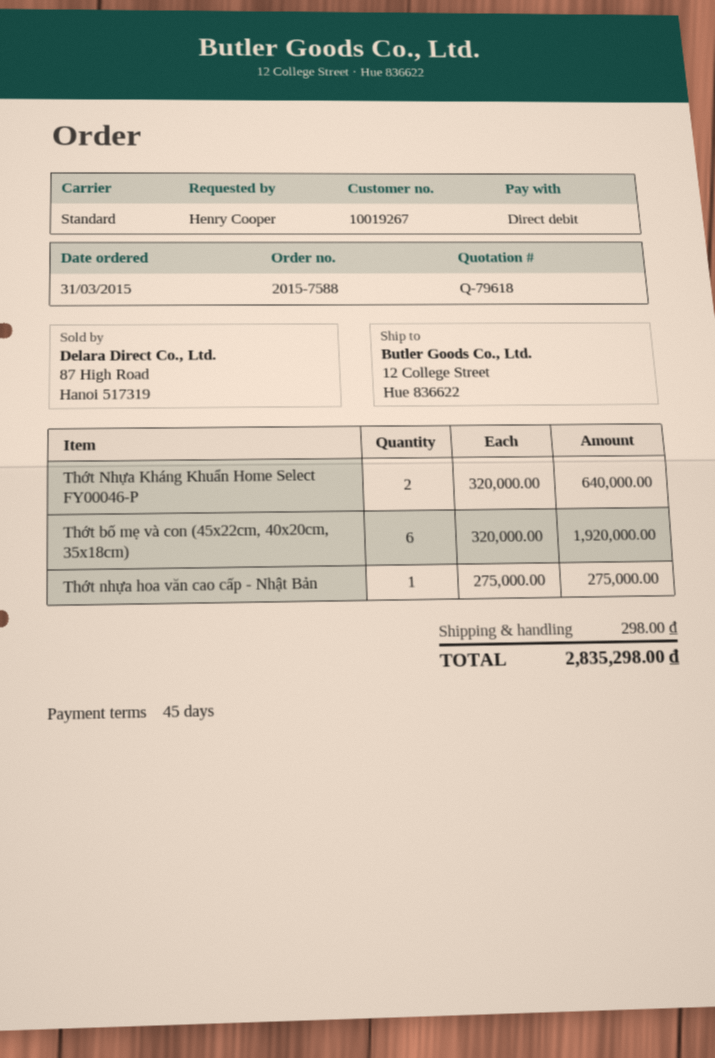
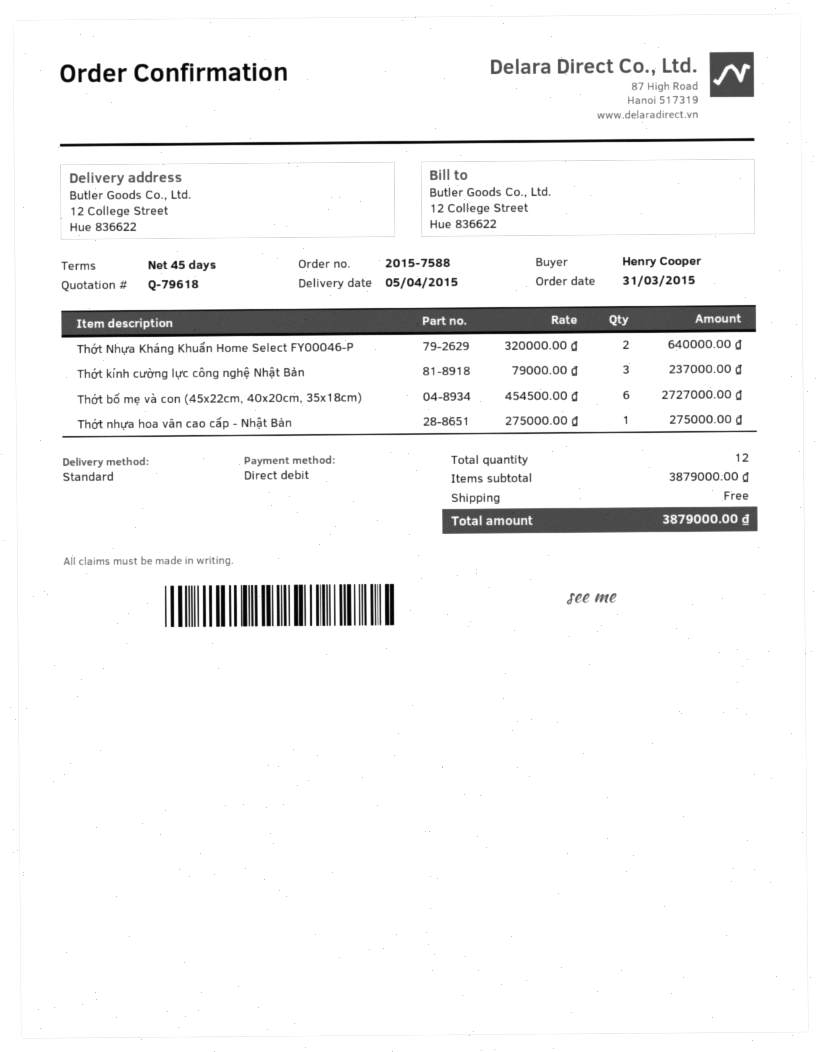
Thớt bố mẹ và con (45x22cm, 40x20cm, 35x18cm): 6 x 320000.00 = 1920000.00 -> 6 x 454500.00 = 2727000.00
Thớt kính cường lực công nghệ Nhật Bản: none -> 3 x 79000.00 = 237000.00
shipping: 298.00 -> 0.00
total: 2835298.00 -> 3879000.00

